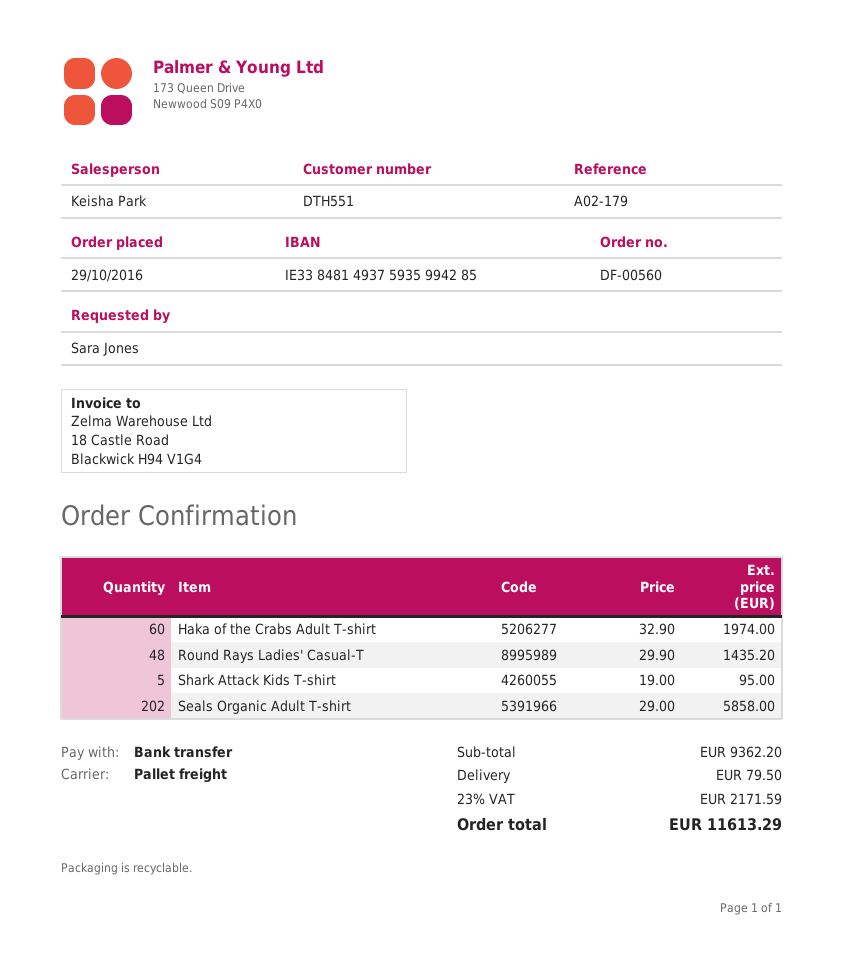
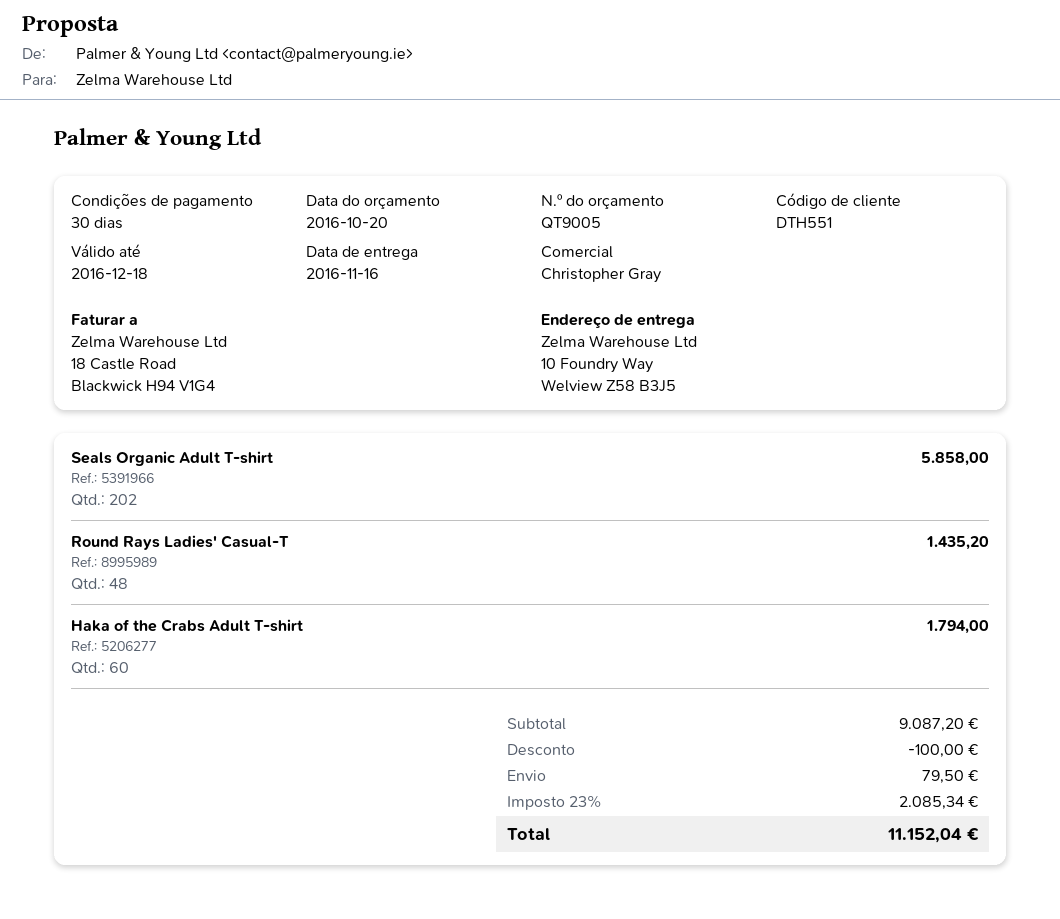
sales rep: Keisha Park -> Christopher Gray
Haka of the Crabs Adult T-shirt: 60 for 1974.00 -> 60 for 1794.00
Shark Attack Kids T-shirt: 5 for 95.00 -> none
subtotal: 9362.20 -> 9087.20
discount: none -> 100.00
tax: 23% = 2171.59 -> 23% = 2085.34
total: 11613.29 -> 11152.04

